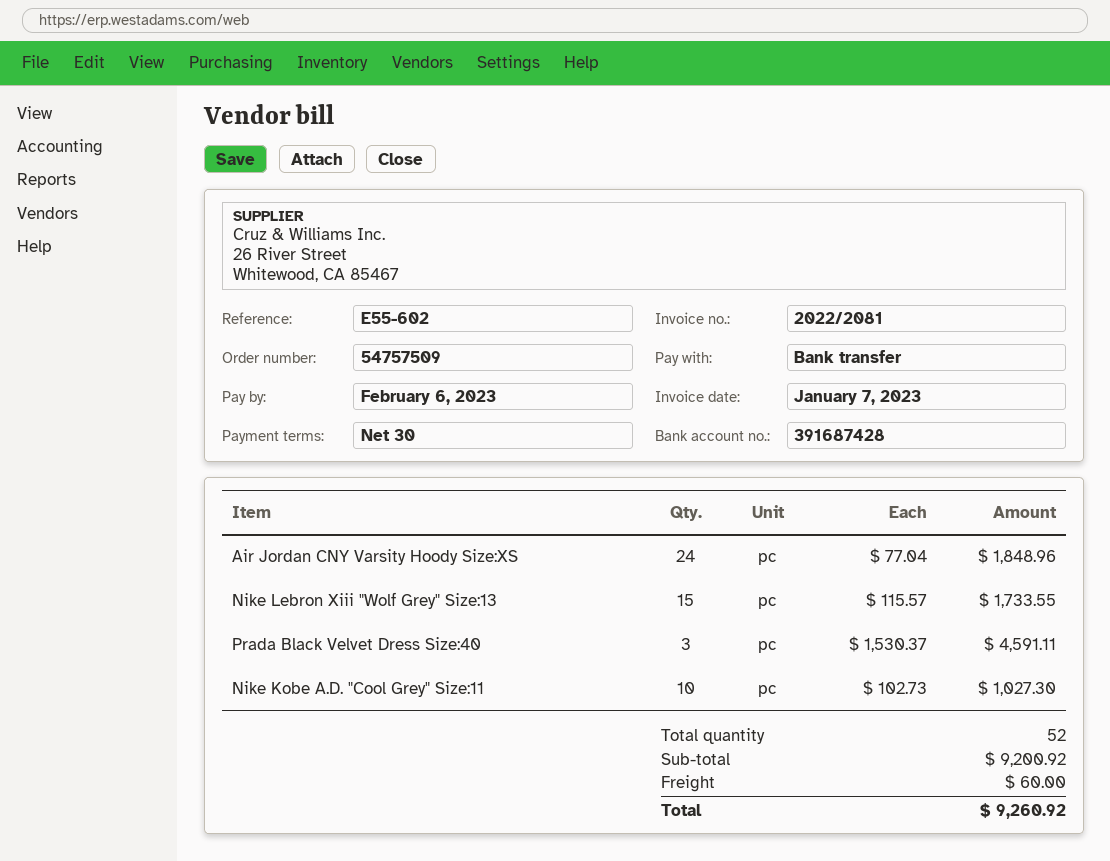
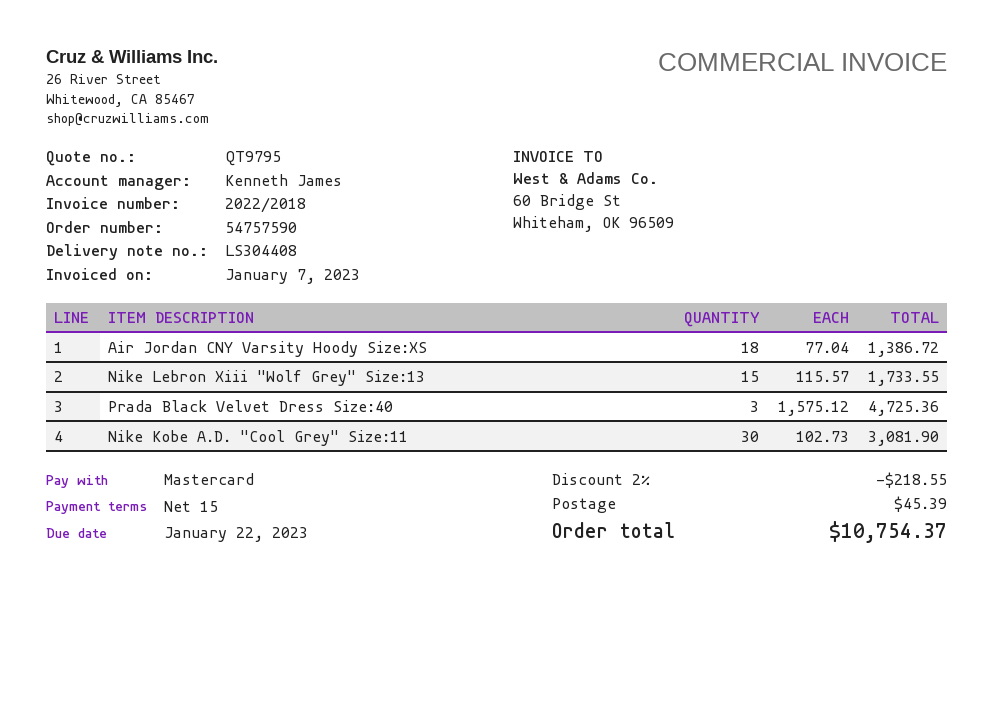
order number: 54757509 -> 54757590
invoice number: 2022/2081 -> 2022/2018
payment terms: 30 days -> 15 days
due date: 2023-02-06 -> 2023-01-22
payment method: bank transfer -> Mastercard
Air Jordan CNY Varsity Hoody Size:XS: 24 x 77.04 = 1848.96 -> 18 x 77.04 = 1386.72
Prada Black Velvet Dress Size:40: 3 x 1530.37 = 4591.11 -> 3 x 1575.12 = 4725.36
Nike Kobe A.D. "Cool Grey" Size:11: 10 x 102.73 = 1027.30 -> 30 x 102.73 = 3081.90
discount: none -> 2% = 218.55
shipping: 60.00 -> 45.39
total: 9260.92 -> 10754.37

